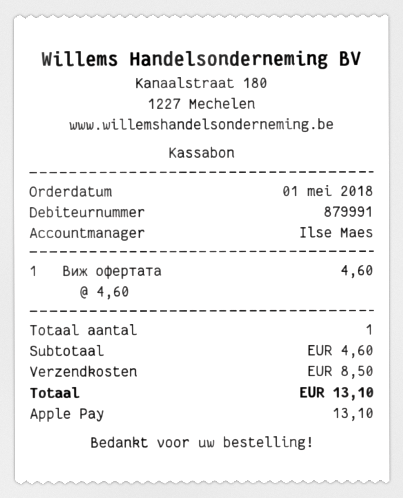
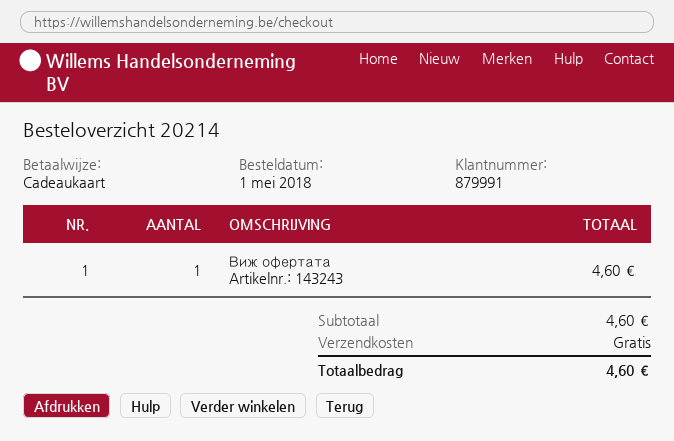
payment method: Apple Pay -> gift card
shipping: 8.50 -> 0.00
total: 13.10 -> 4.60

